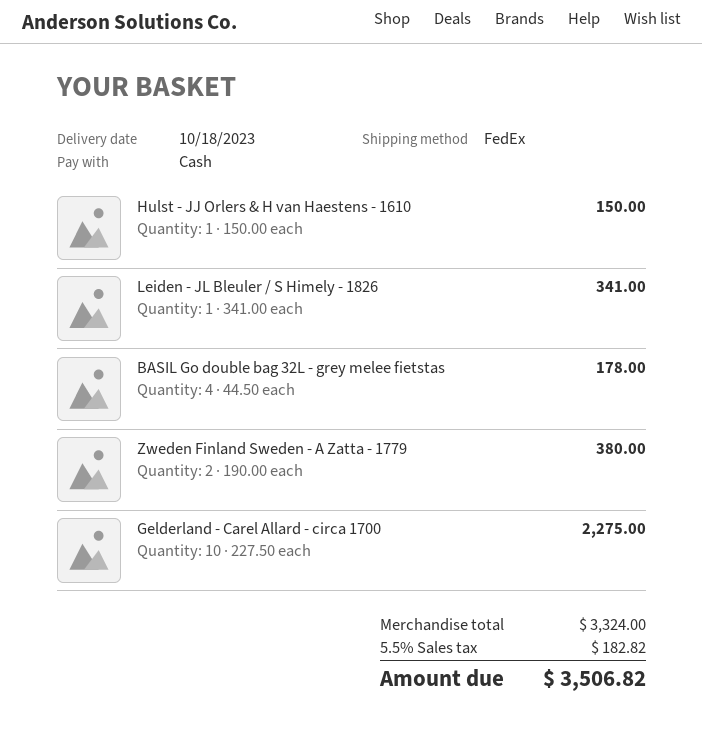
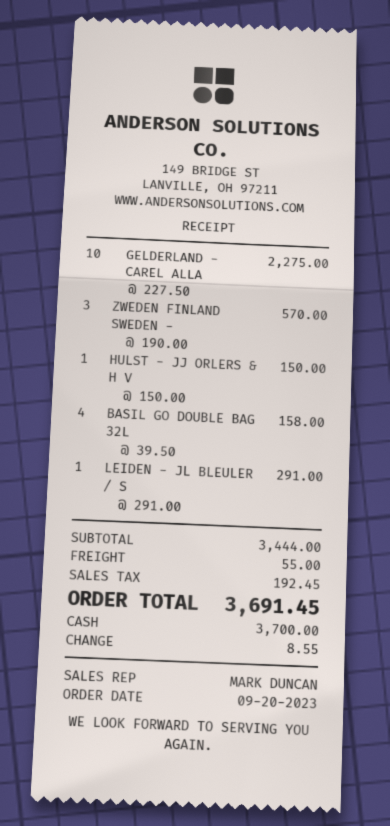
Leiden - JL Bleuler / S Himely - 1826: 1 x 341.00 = 341.00 -> 1 x 291.00 = 291.00
BASIL Go double bag 32L - grey melee fietstas: 4 x 44.50 = 178.00 -> 4 x 39.50 = 158.00
Zweden Finland Sweden - A Zatta - 1779: 2 x 190.00 = 380.00 -> 3 x 190.00 = 570.00
subtotal: 3324.00 -> 3444.00
shipping: none -> 55.00
tax: 182.82 -> 192.45
total: 3506.82 -> 3691.45

